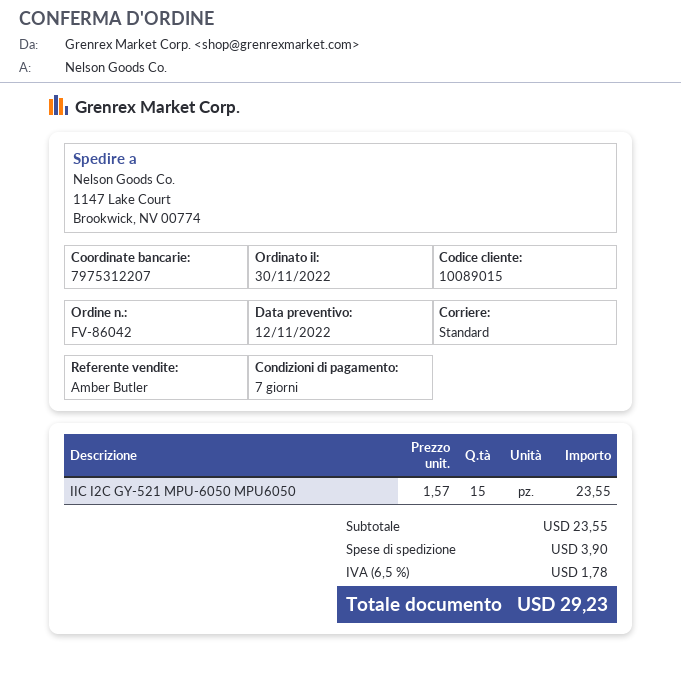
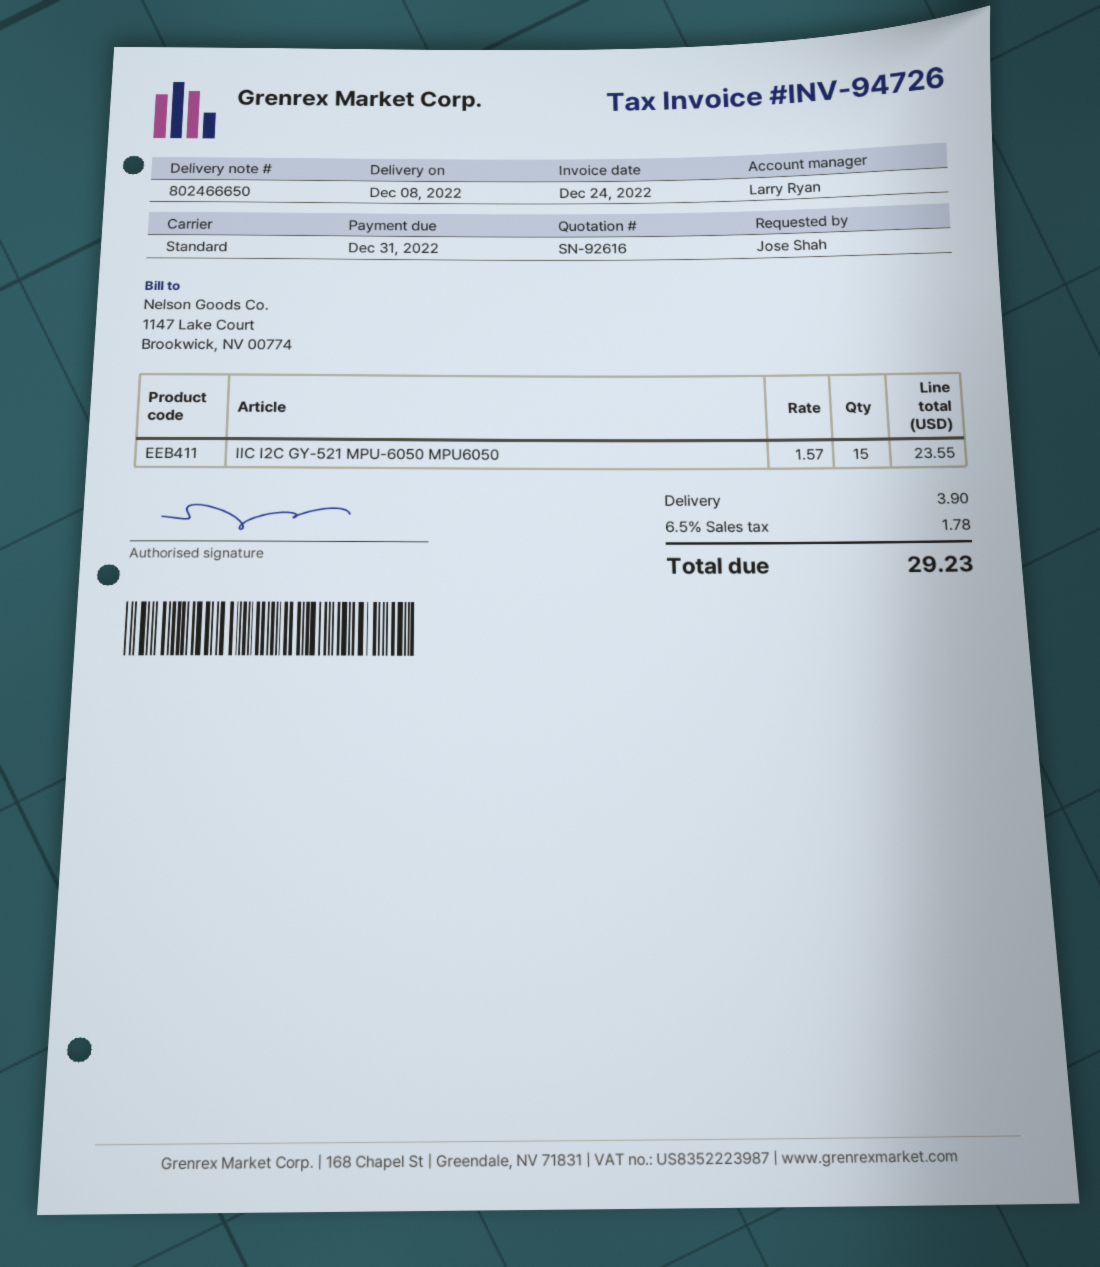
sales rep: Amber Butler -> Larry Ryan

